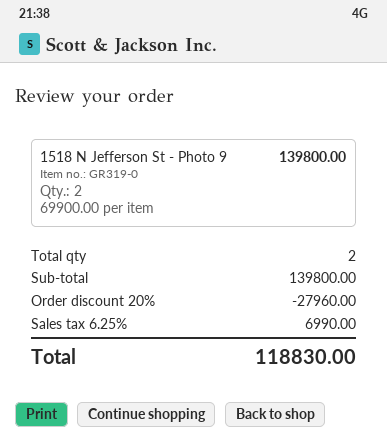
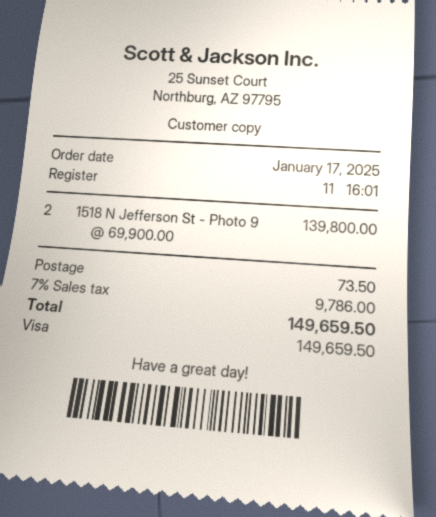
discount: 20% = 27960.00 -> none
shipping: none -> 73.50
tax: 6.25% = 6990.00 -> 7% = 9786.00
total: 118830.00 -> 149659.50

